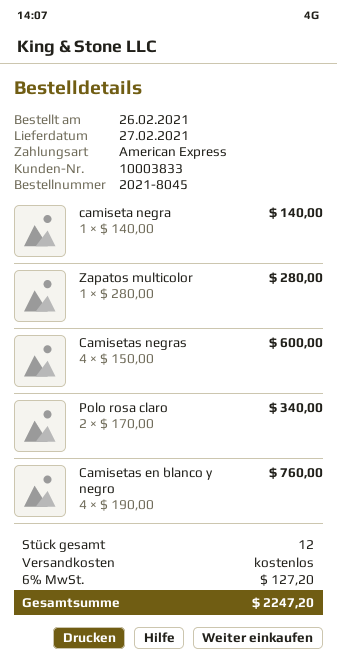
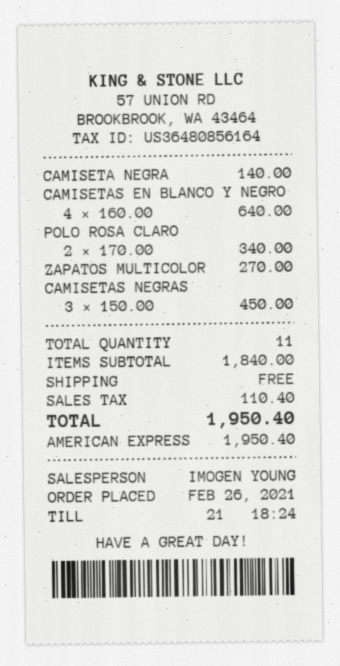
Zapatos multicolor: 1 x 280.00 = 280.00 -> 1 x 270.00 = 270.00
Camisetas negras: 4 x 150.00 = 600.00 -> 3 x 150.00 = 450.00
Camisetas en blanco y negro: 4 x 190.00 = 760.00 -> 4 x 160.00 = 640.00
total quantity: 12 -> 11
tax: 127.20 -> 110.40
total: 2247.20 -> 1950.40

